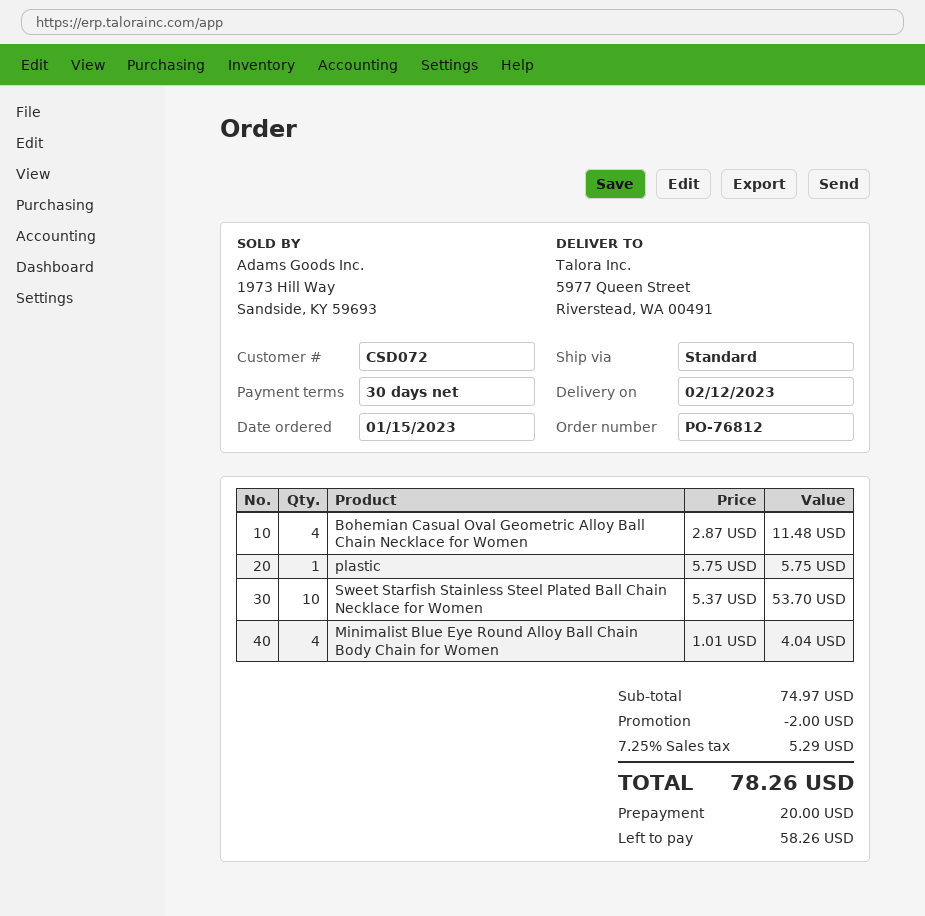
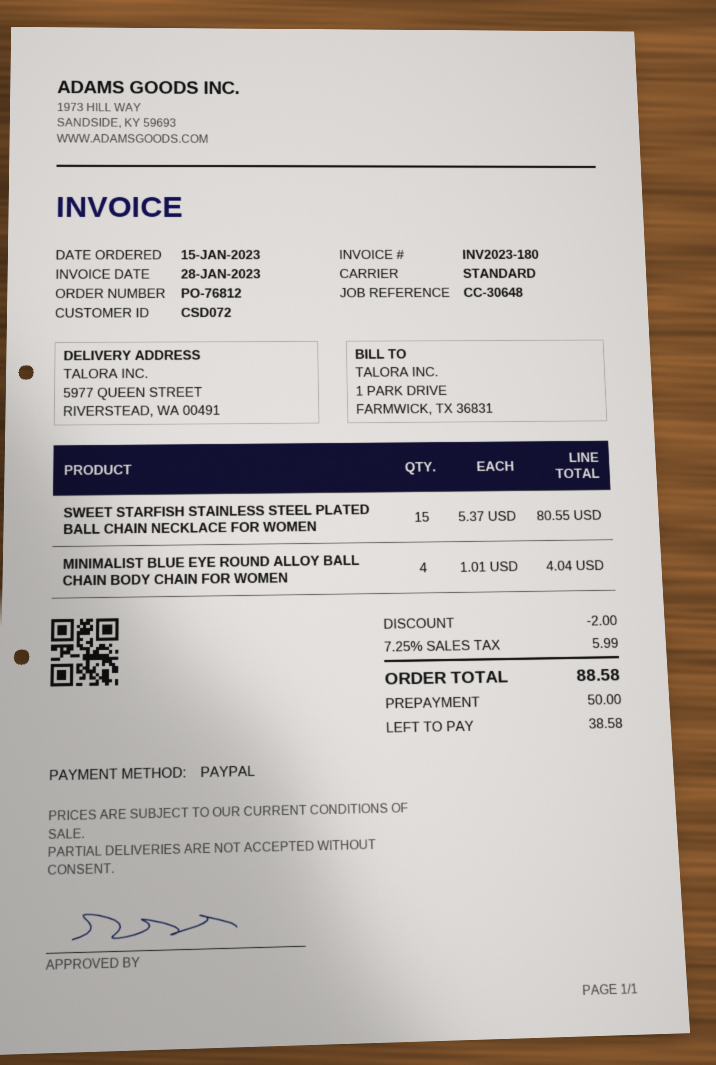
Bohemian Casual Oval Geometric Alloy Ball Chain Necklace for Women: 4 x 2.87 = 11.48 -> none
plastic: 1 x 5.75 = 5.75 -> none
Sweet Starfish Stainless Steel Plated Ball Chain Necklace for Women: 10 x 5.37 = 53.70 -> 15 x 5.37 = 80.55
tax: 7.25% = 5.29 -> 7.25% = 5.99
total: 78.26 -> 88.58
deposit: 20.00 -> 50.00
balance: 58.26 -> 38.58

